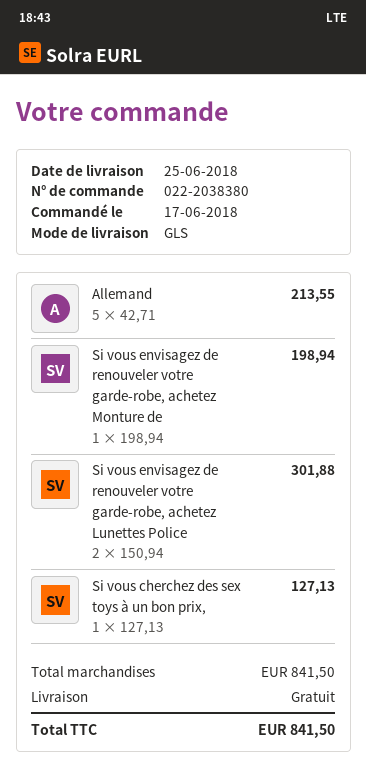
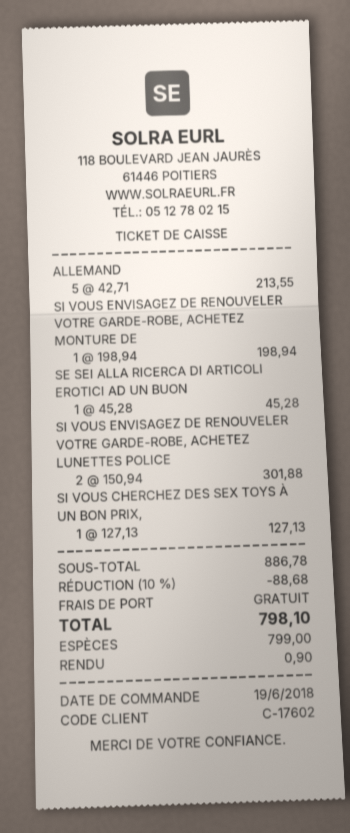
order date: 2018-06-17 -> 2018-06-19
SE SEI ALLA RICERCA DI ARTICOLI EROTICI AD UN BUON: none -> 1 x 45.28 = 45.28
subtotal: 841.50 -> 886.78
discount: none -> 10% = 88.68
total: 841.50 -> 798.10

